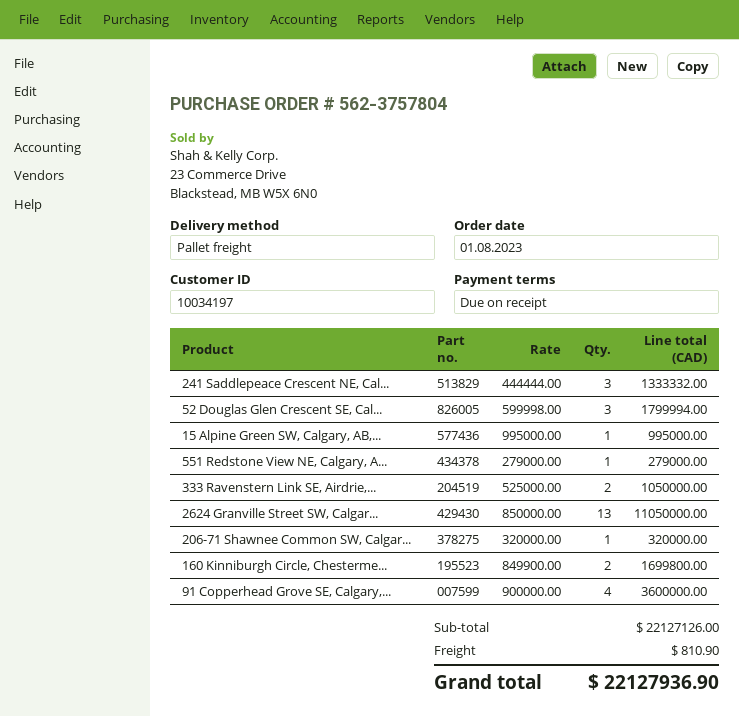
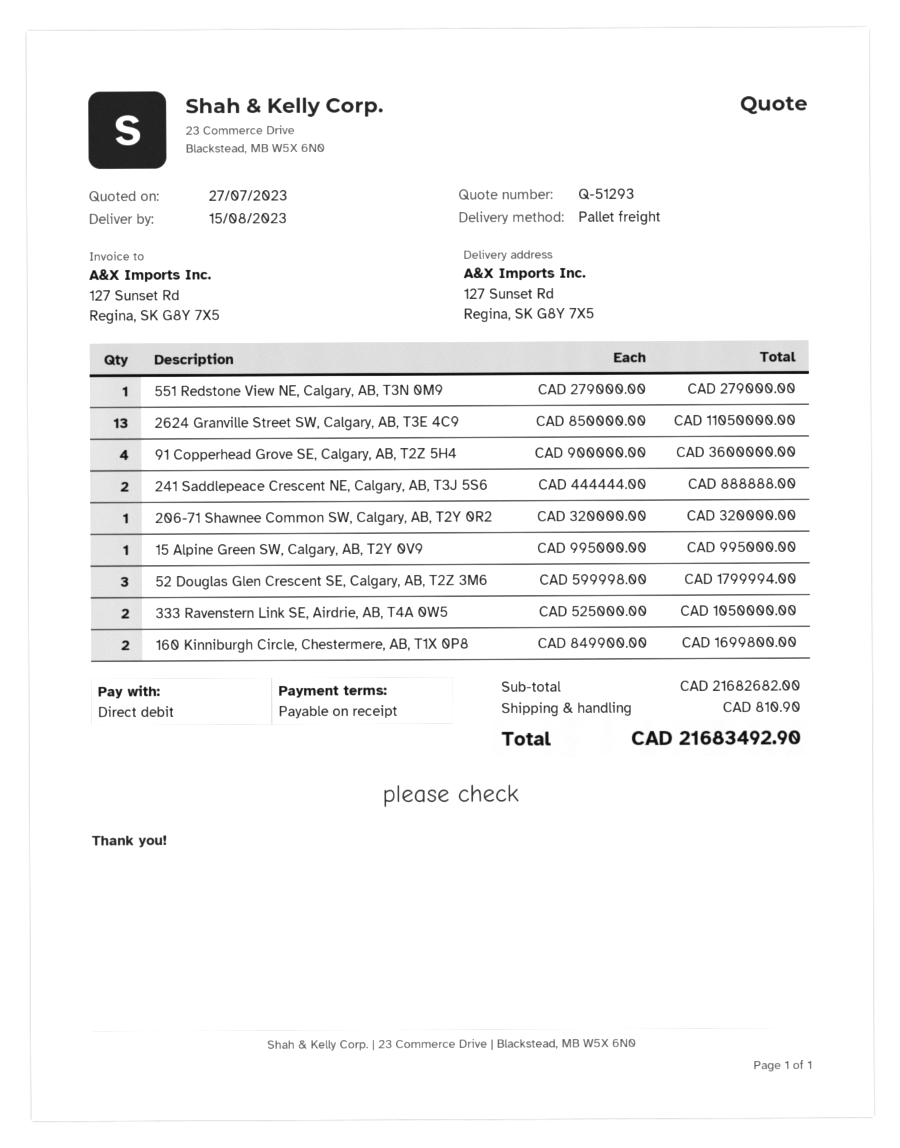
241 Saddlepeace Crescent NE, Cal...: 3 x 444444.00 = 1333332.00 -> 2 x 444444.00 = 888888.00
subtotal: 22127126.00 -> 21682682.00
total: 22127936.90 -> 21683492.90

